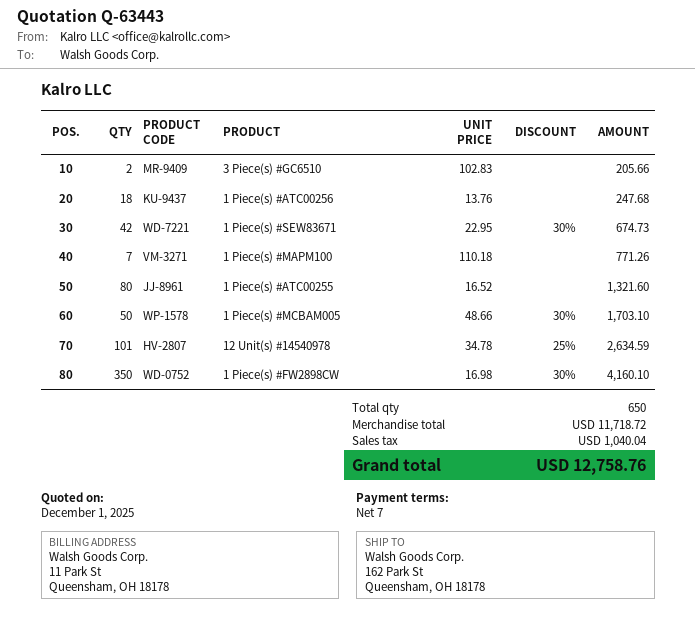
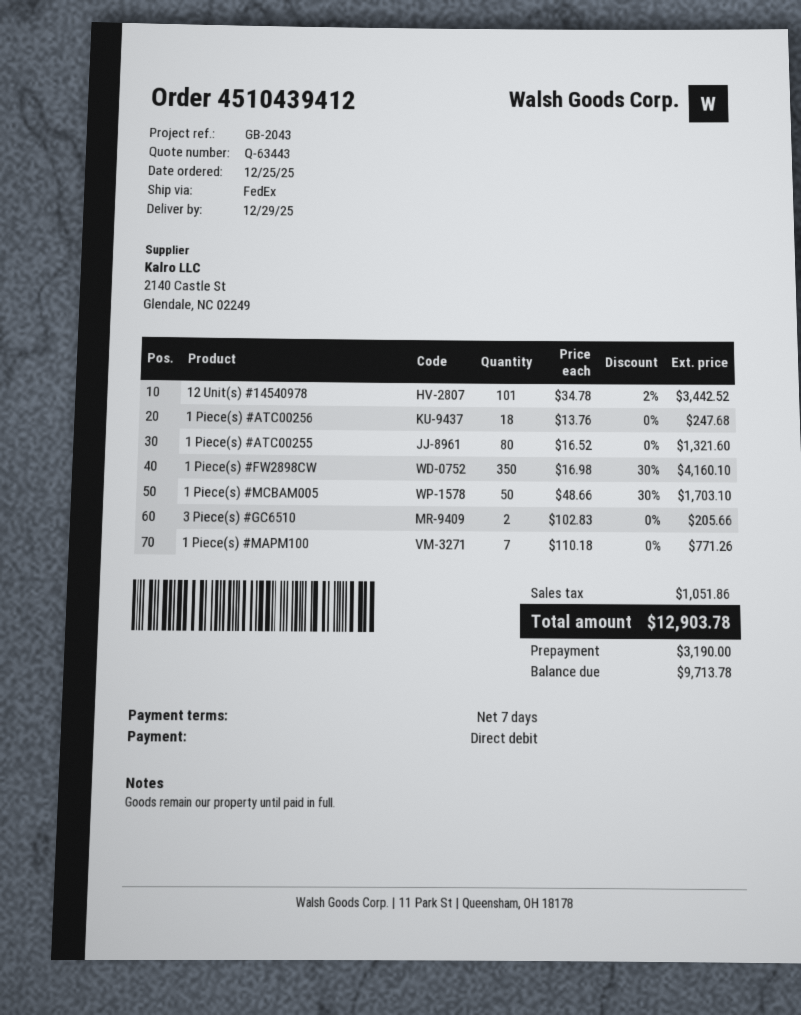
1 Piece(s) #SEW83671: 42 x 22.95 - 30% = 674.73 -> none
12 Unit(s) #14540978: 101 x 34.78 - 25% = 2634.59 -> 101 x 34.78 - 2% = 3442.52
tax: 1040.04 -> 1051.86
total: 12758.76 -> 12903.78

